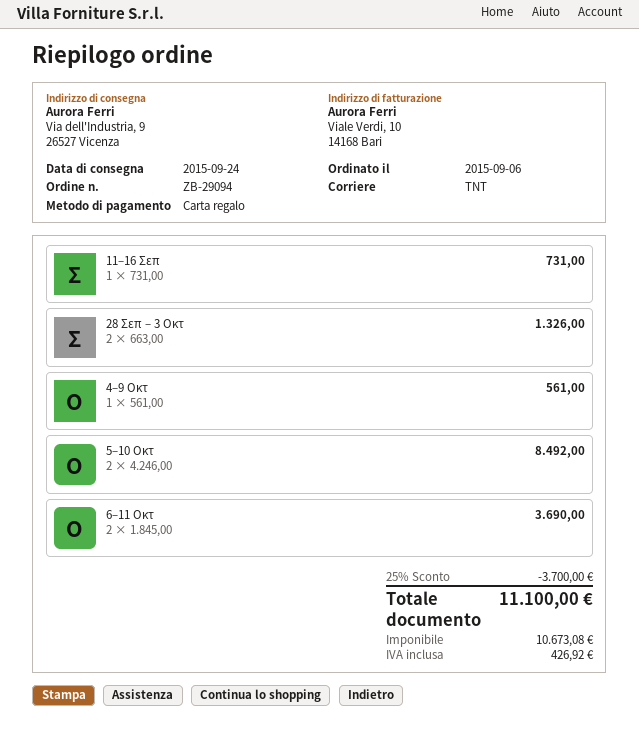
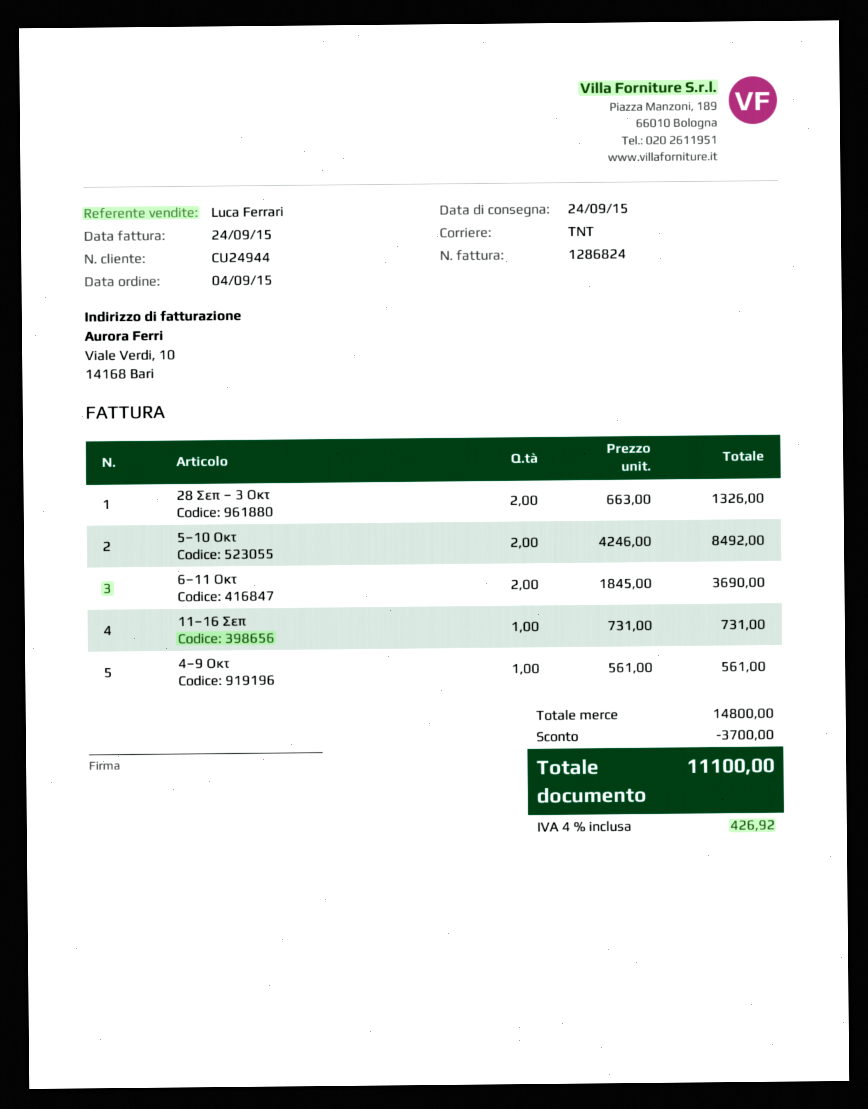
order date: 2015-09-06 -> 2015-09-04

